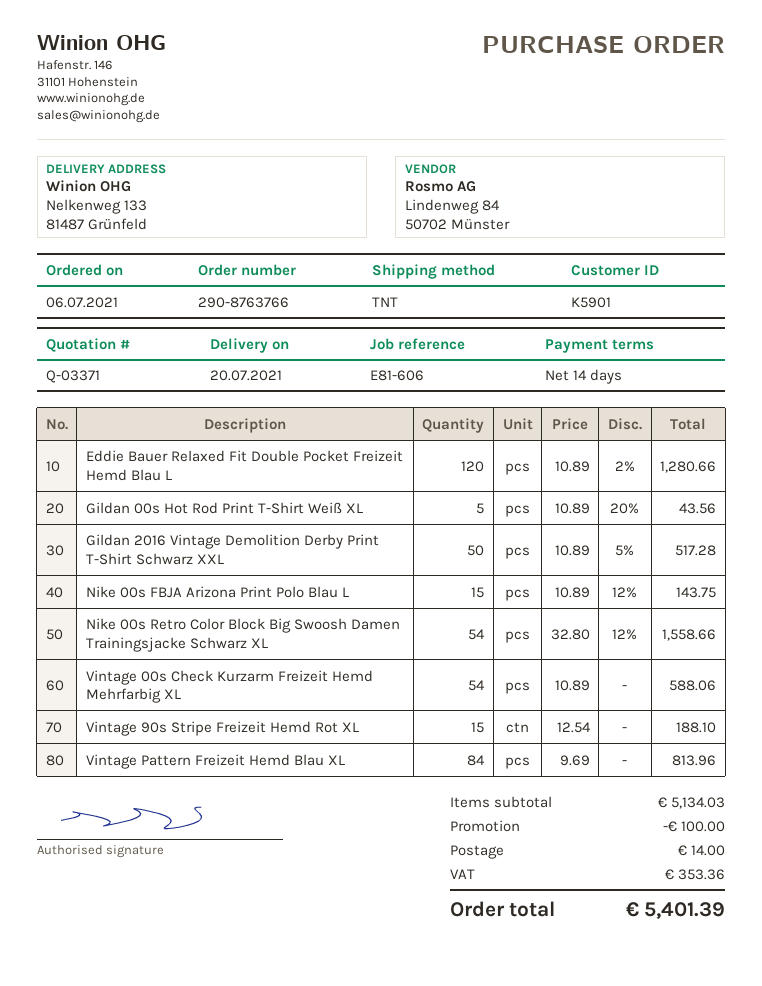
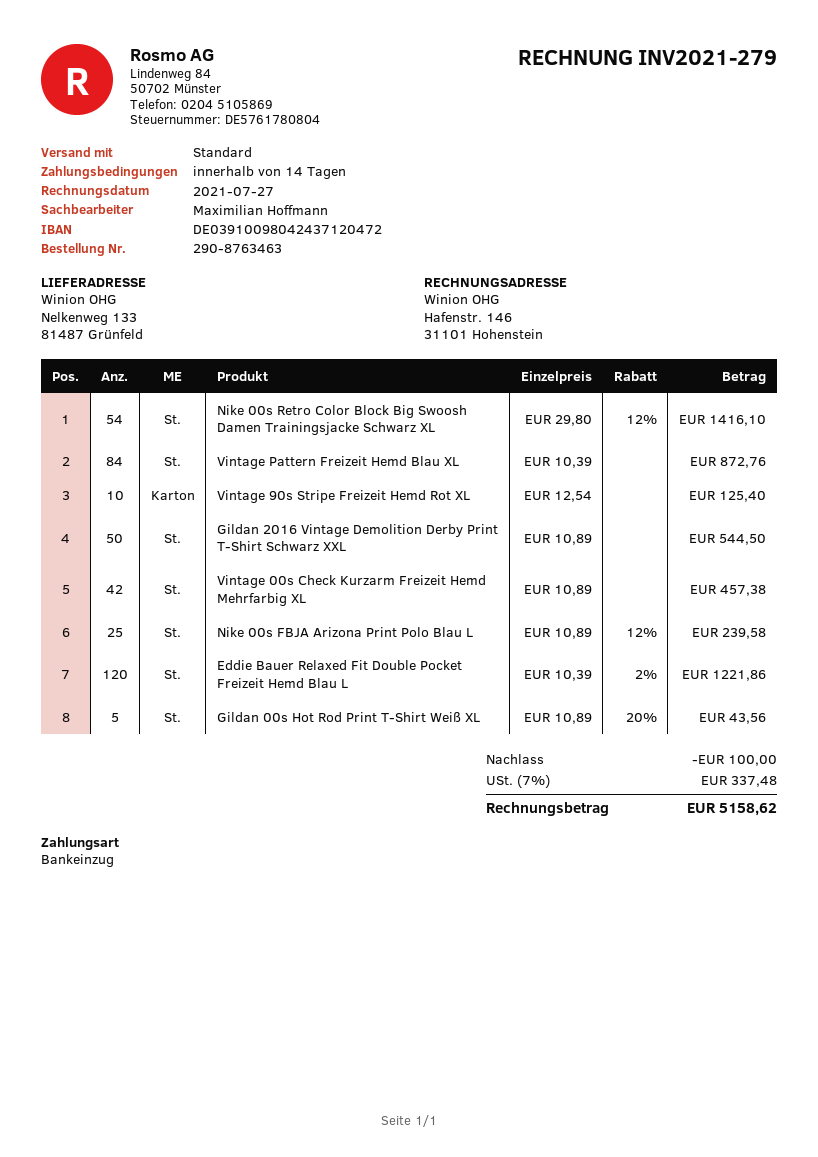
order number: 290-8763766 -> 290-8763463
shipping method: TNT -> standard
Eddie Bauer Relaxed Fit Double Pocket Freizeit Hemd Blau L: 120 x 10.89 - 2% = 1280.66 -> 120 x 10.39 - 2% = 1221.86
Gildan 2016 Vintage Demolition Derby Print T-Shirt Schwarz XXL: 50 x 10.89 - 5% = 517.28 -> 50 x 10.89 = 544.50
Nike 00s FBJA Arizona Print Polo Blau L: 15 x 10.89 - 12% = 143.75 -> 25 x 10.89 - 12% = 239.58
Nike 00s Retro Color Block Big Swoosh Damen Trainingsjacke Schwarz XL: 54 x 32.80 - 12% = 1558.66 -> 54 x 29.80 - 12% = 1416.10
Vintage 00s Check Kurzarm Freizeit Hemd Mehrfarbig XL: 54 x 10.89 = 588.06 -> 42 x 10.89 = 457.38
Vintage 90s Stripe Freizeit Hemd Rot XL: 15 x 12.54 = 188.10 -> 10 x 12.54 = 125.40
Vintage Pattern Freizeit Hemd Blau XL: 84 x 9.69 = 813.96 -> 84 x 10.39 = 872.76
shipping: 14.00 -> none
tax: 353.36 -> 337.48
total: 5401.39 -> 5158.62

